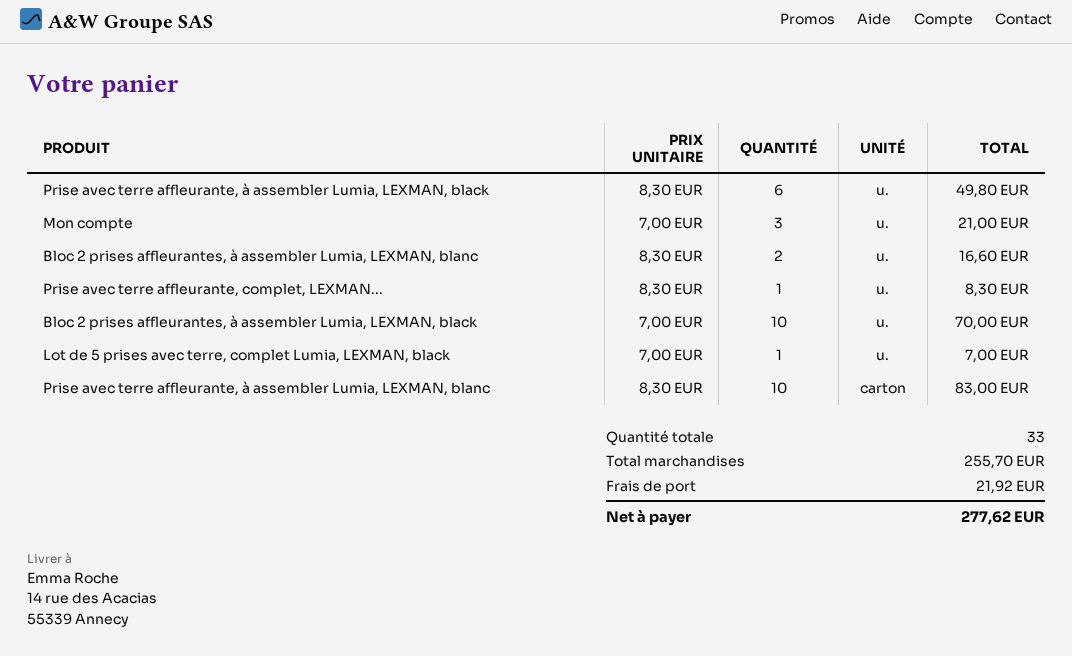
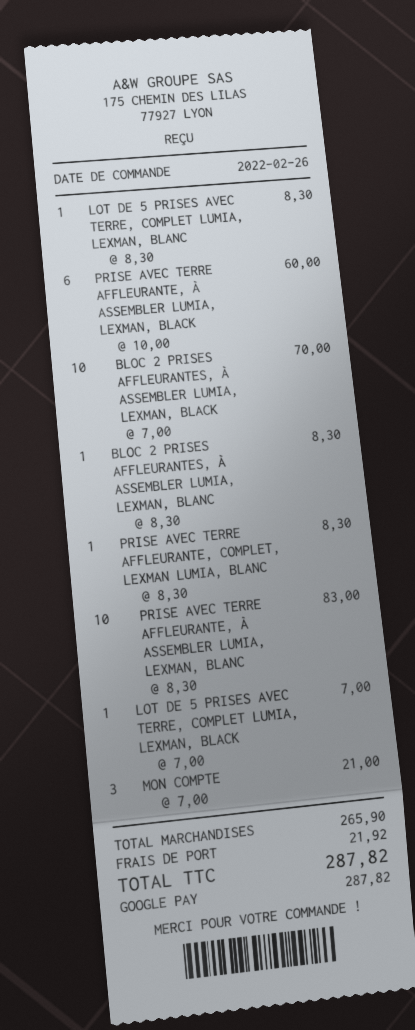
Prise avec terre affleurante, à assembler Lumia, LEXMAN, black: 6 x 8.30 = 49.80 -> 6 x 10.00 = 60.00
Bloc 2 prises affleurantes, à assembler Lumia, LEXMAN, blanc: 2 x 8.30 = 16.60 -> 1 x 8.30 = 8.30
LOT DE 5 PRISES AVEC TERRE, COMPLET LUMIA, LEXMAN, BLANC: none -> 1 x 8.30 = 8.30
subtotal: 255.70 -> 265.90
total: 277.62 -> 287.82

